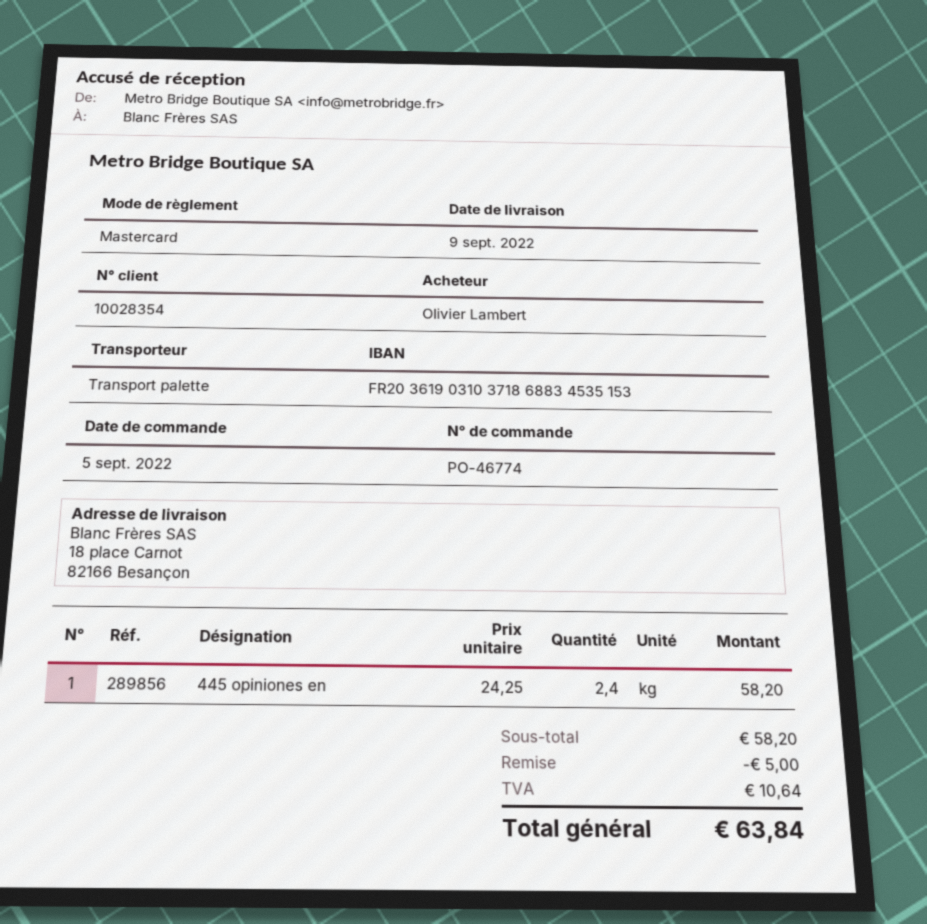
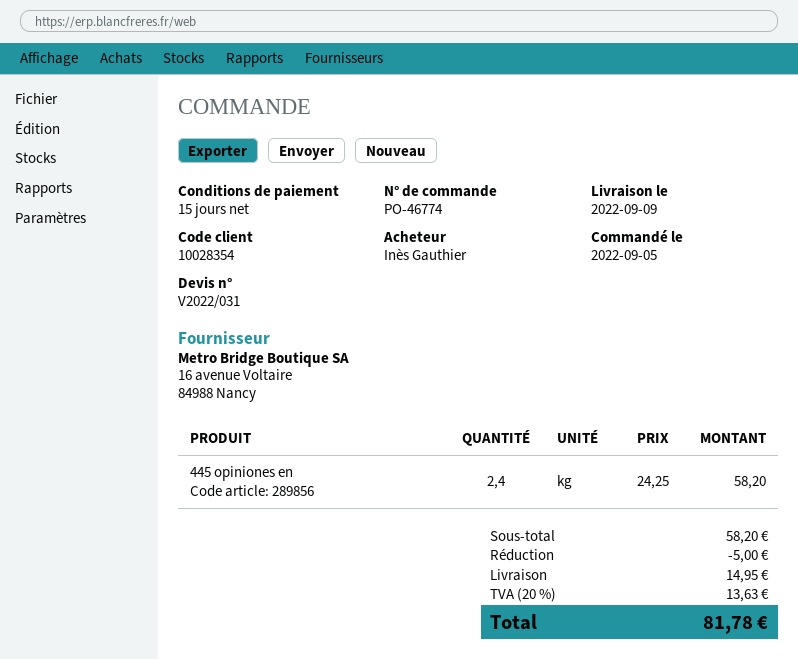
ordered by: Olivier Lambert -> Inès Gauthier
shipping: none -> 14.95
tax: 10.64 -> 13.63
total: 63.84 -> 81.78

